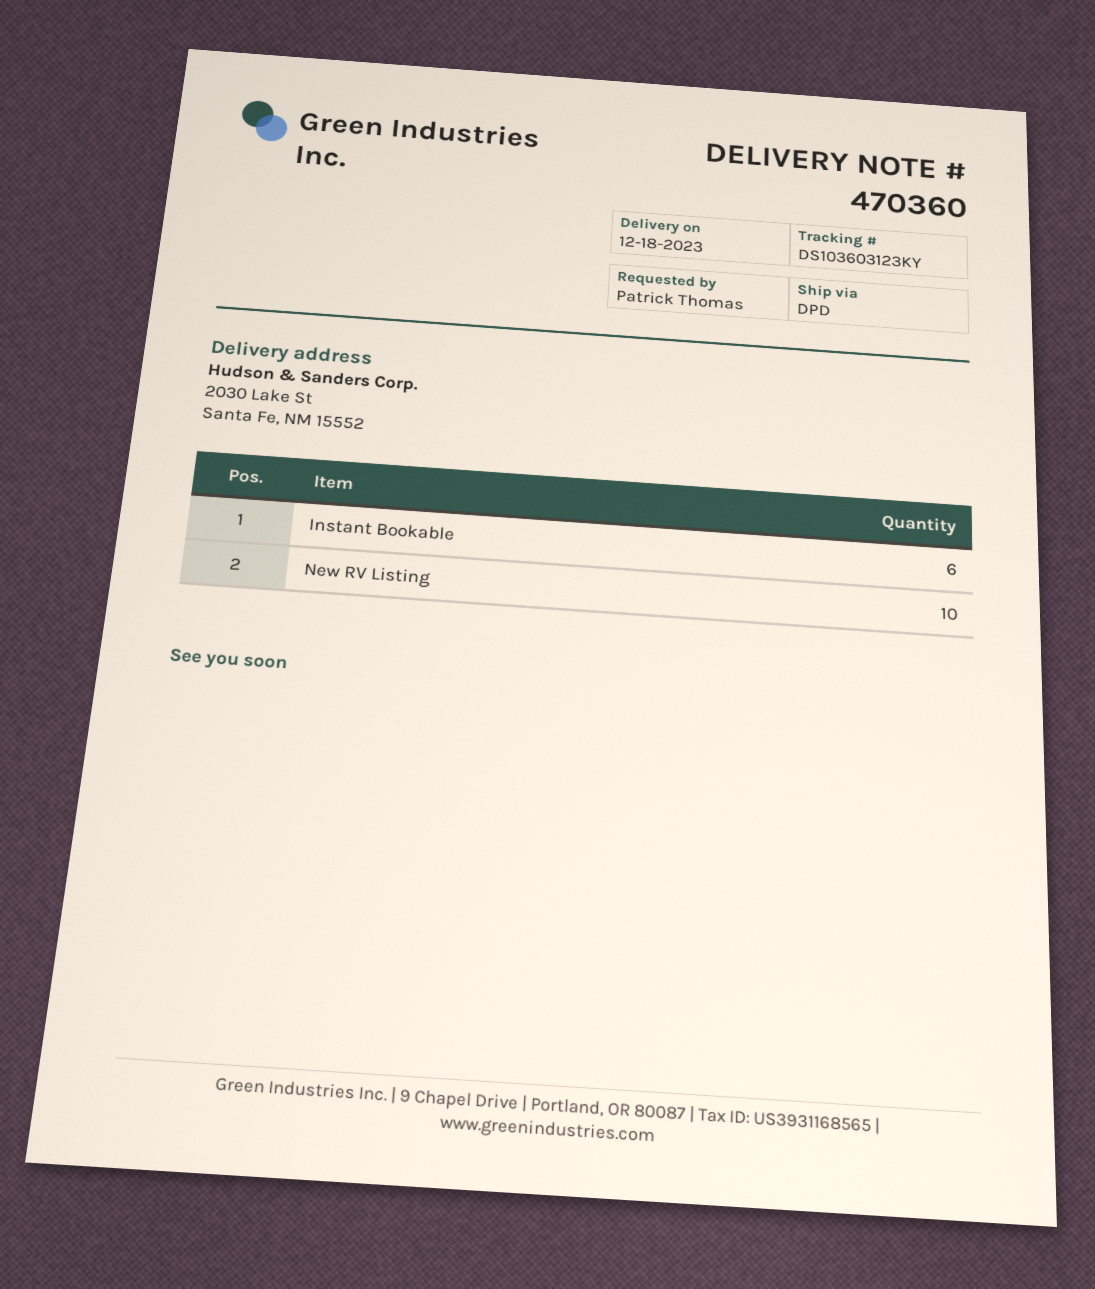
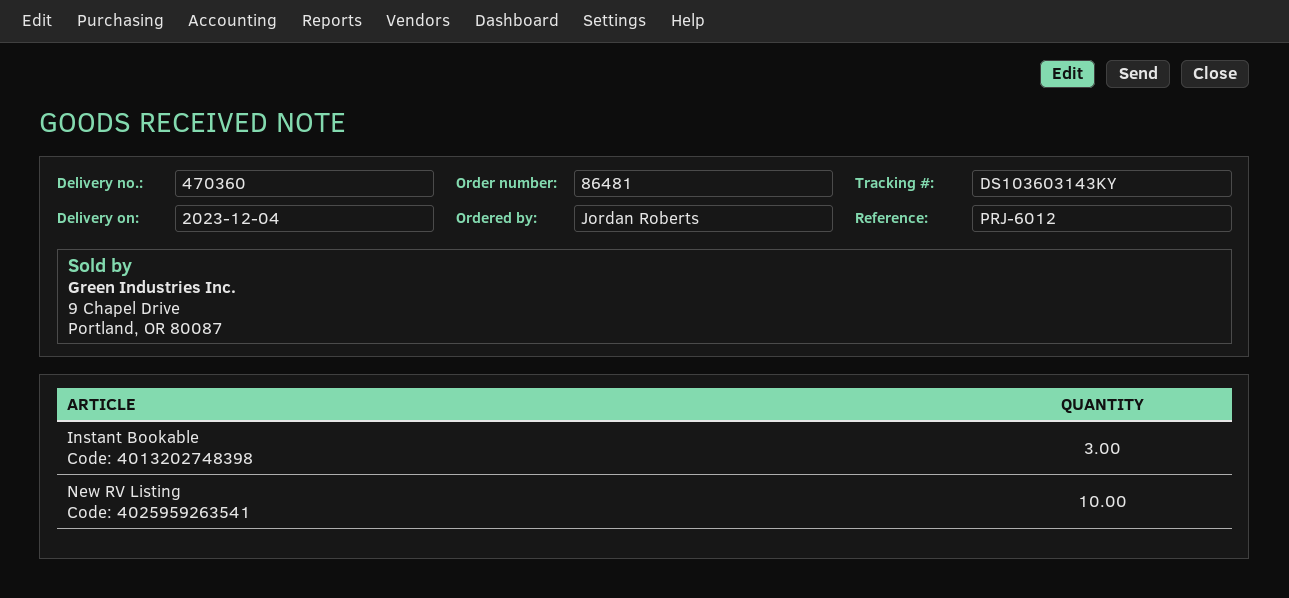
delivery date: 2023-12-18 -> 2023-12-04
ordered by: Patrick Thomas -> Jordan Roberts
tracking number: DS103603123KY -> DS103603143KY
Instant Bookable: 6 -> 3

